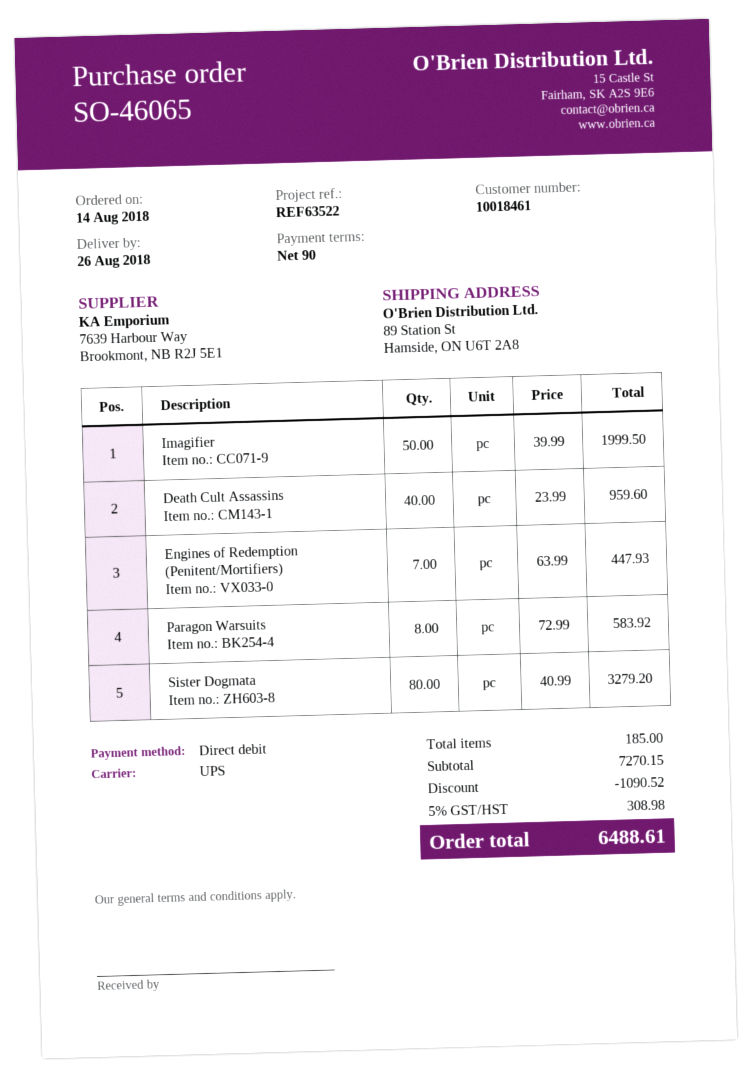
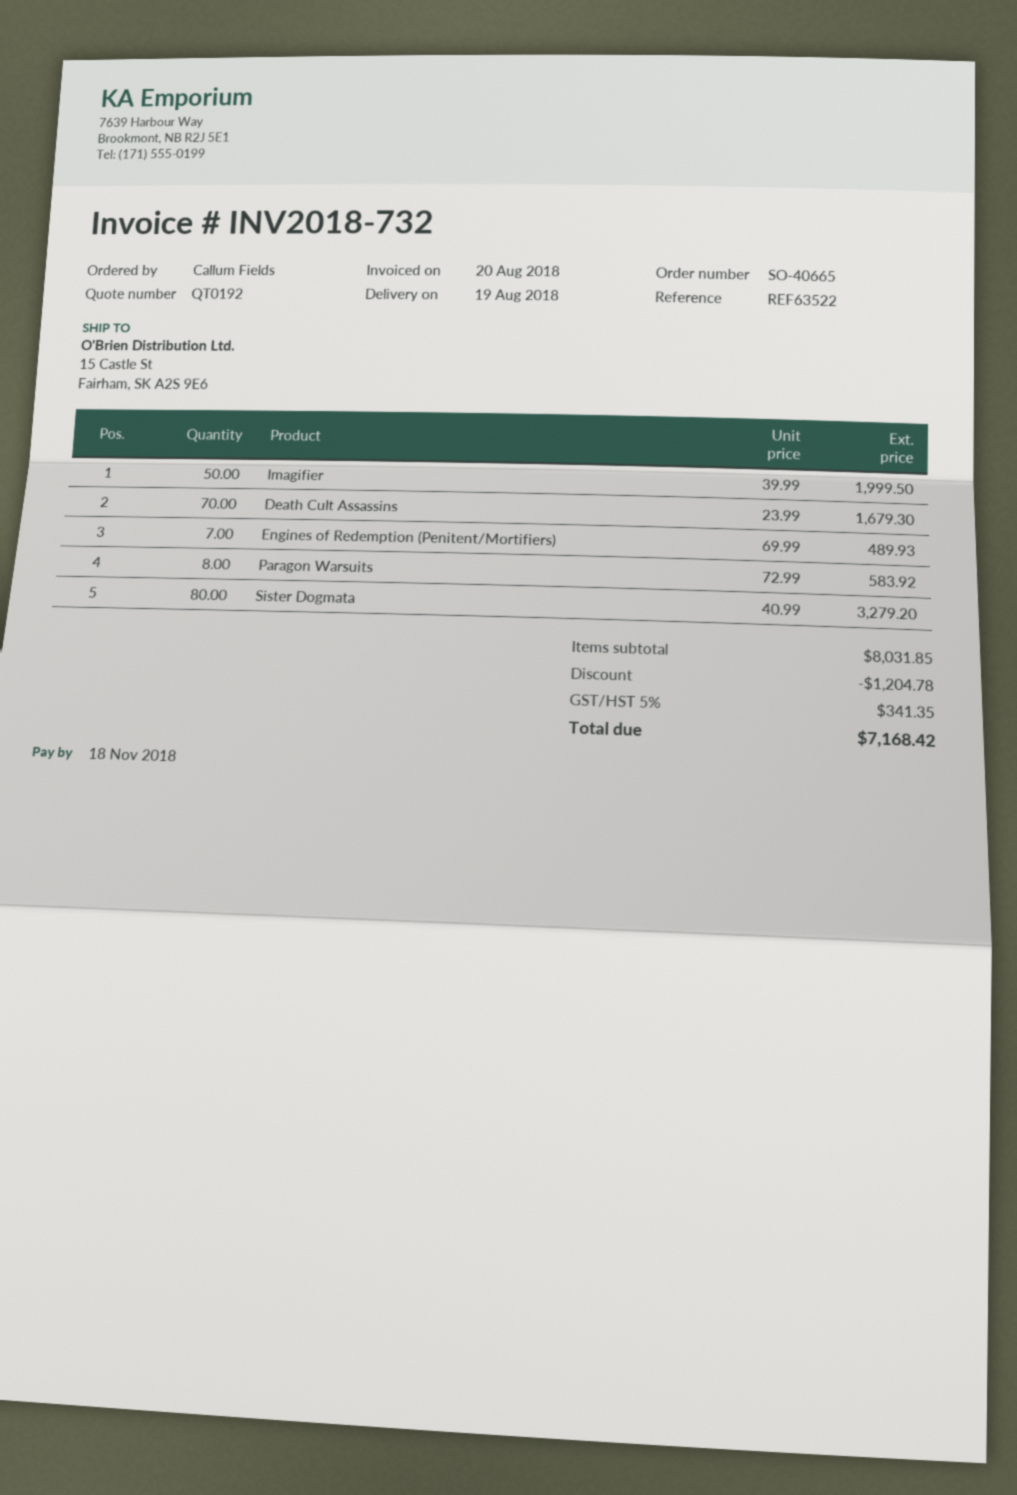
order number: SO-46065 -> SO-40665
delivery date: 2018-08-26 -> 2018-08-19
ship to: 89 Station St, Hamside, ON U6T 2A8 -> 15 Castle St, Fairham, SK A2S 9E6
Death Cult Assassins: 40 x 23.99 = 959.60 -> 70 x 23.99 = 1679.30
Engines of Redemption (Penitent/Mortifiers): 7 x 63.99 = 447.93 -> 7 x 69.99 = 489.93
subtotal: 7270.15 -> 8031.85
discount: 1090.52 -> 1204.78
tax: 5% = 308.98 -> 5% = 341.35
total: 6488.61 -> 7168.42

